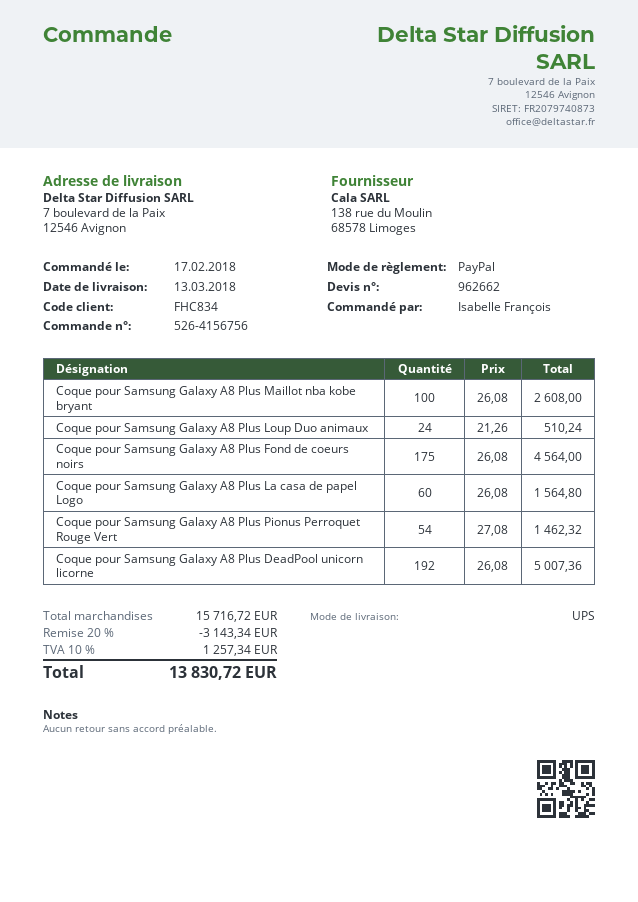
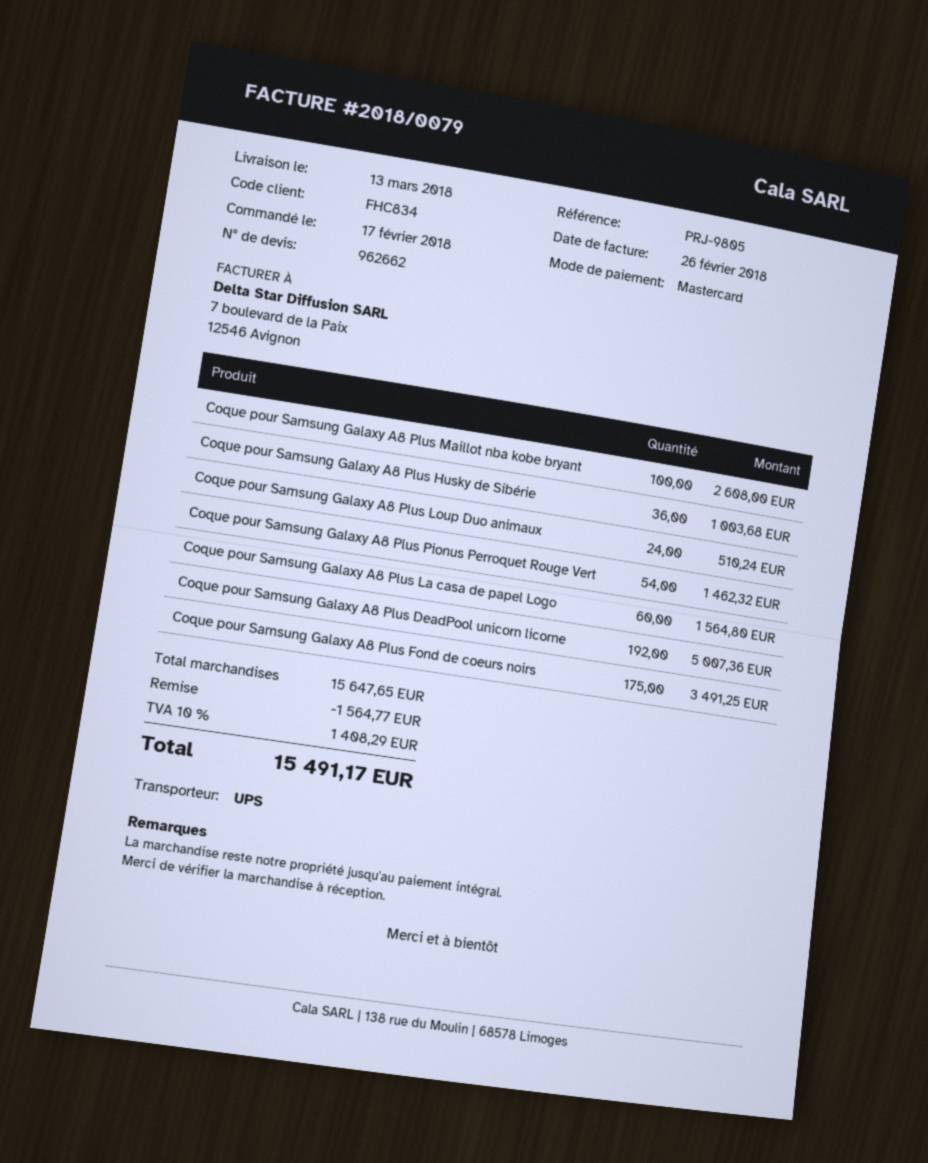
payment method: PayPal -> Mastercard
Coque pour Samsung Galaxy A8 Plus Fond de coeurs noirs: 175 for 4564.00 -> 175 for 3491.25
Coque pour Samsung Galaxy A8 Plus Husky de Sibérie: none -> 36 for 1003.68
subtotal: 15716.72 -> 15647.65
discount: 3143.34 -> 1564.77
tax: 10% = 1257.34 -> 10% = 1408.29
total: 13830.72 -> 15491.17

